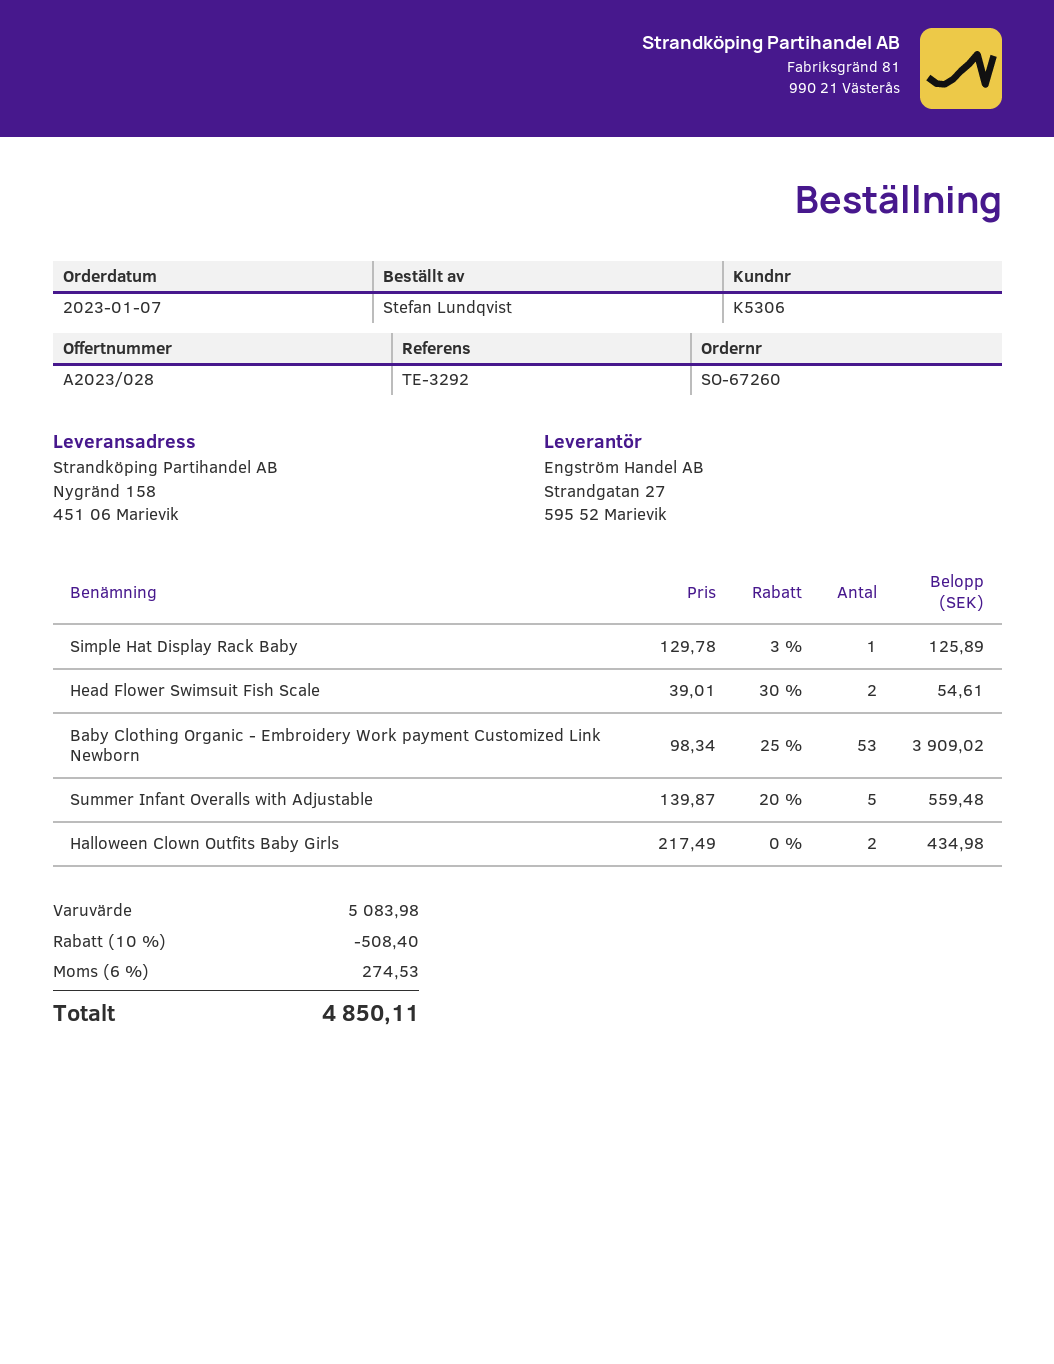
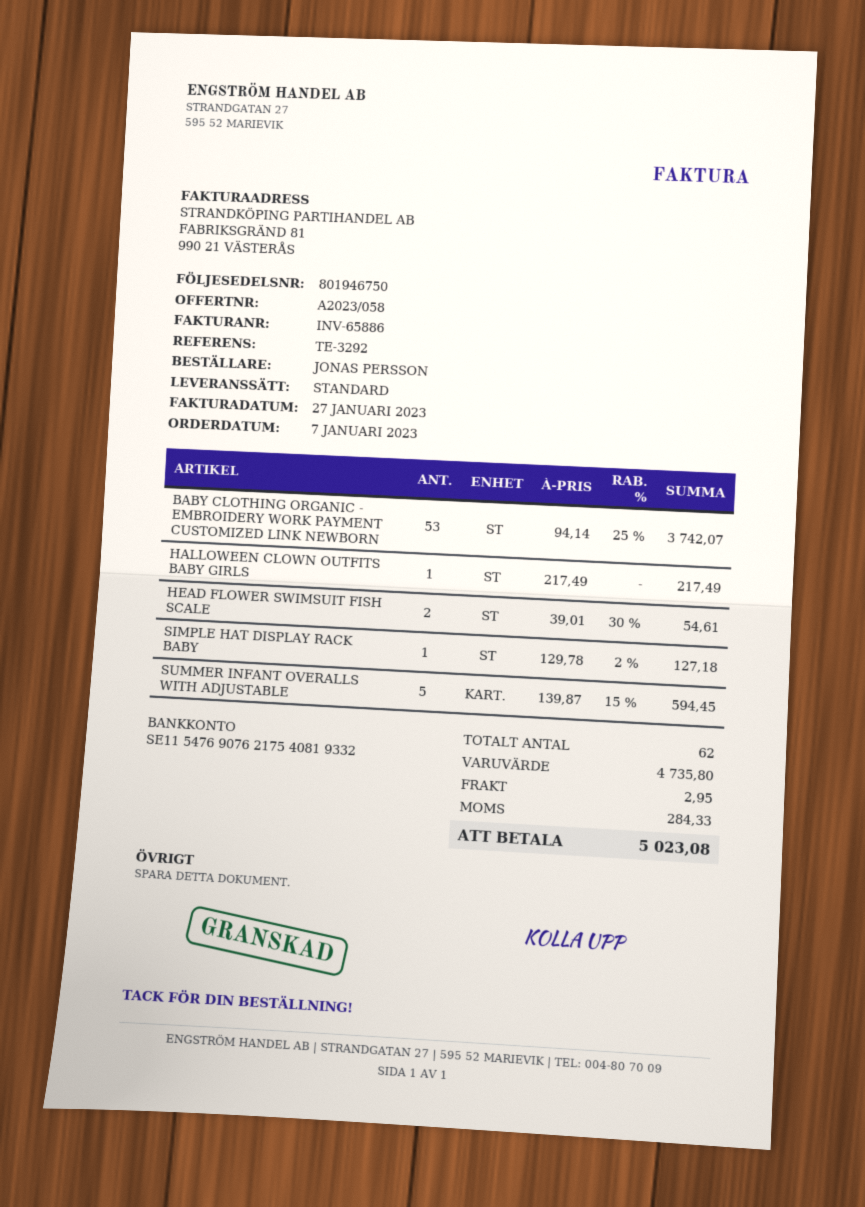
quote number: A2023/028 -> A2023/058
ordered by: Stefan Lundqvist -> JONAS PERSSON
Simple Hat Display Rack Baby: 1 x 129.78 - 3% = 125.89 -> 1 x 129.78 - 2% = 127.18
Baby Clothing Organic - Embroidery Work payment Customized Link Newborn: 53 x 98.34 - 25% = 3909.02 -> 53 x 94.14 - 25% = 3742.07
Summer Infant Overalls with Adjustable: 5 x 139.87 - 20% = 559.48 -> 5 x 139.87 - 15% = 594.45
Halloween Clown Outfits Baby Girls: 2 x 217.49 = 434.98 -> 1 x 217.49 = 217.49
subtotal: 5083.98 -> 4735.80
discount: 10% = 508.40 -> none
shipping: none -> 2.95
tax: 274.53 -> 284.33
total: 4850.11 -> 5023.08

